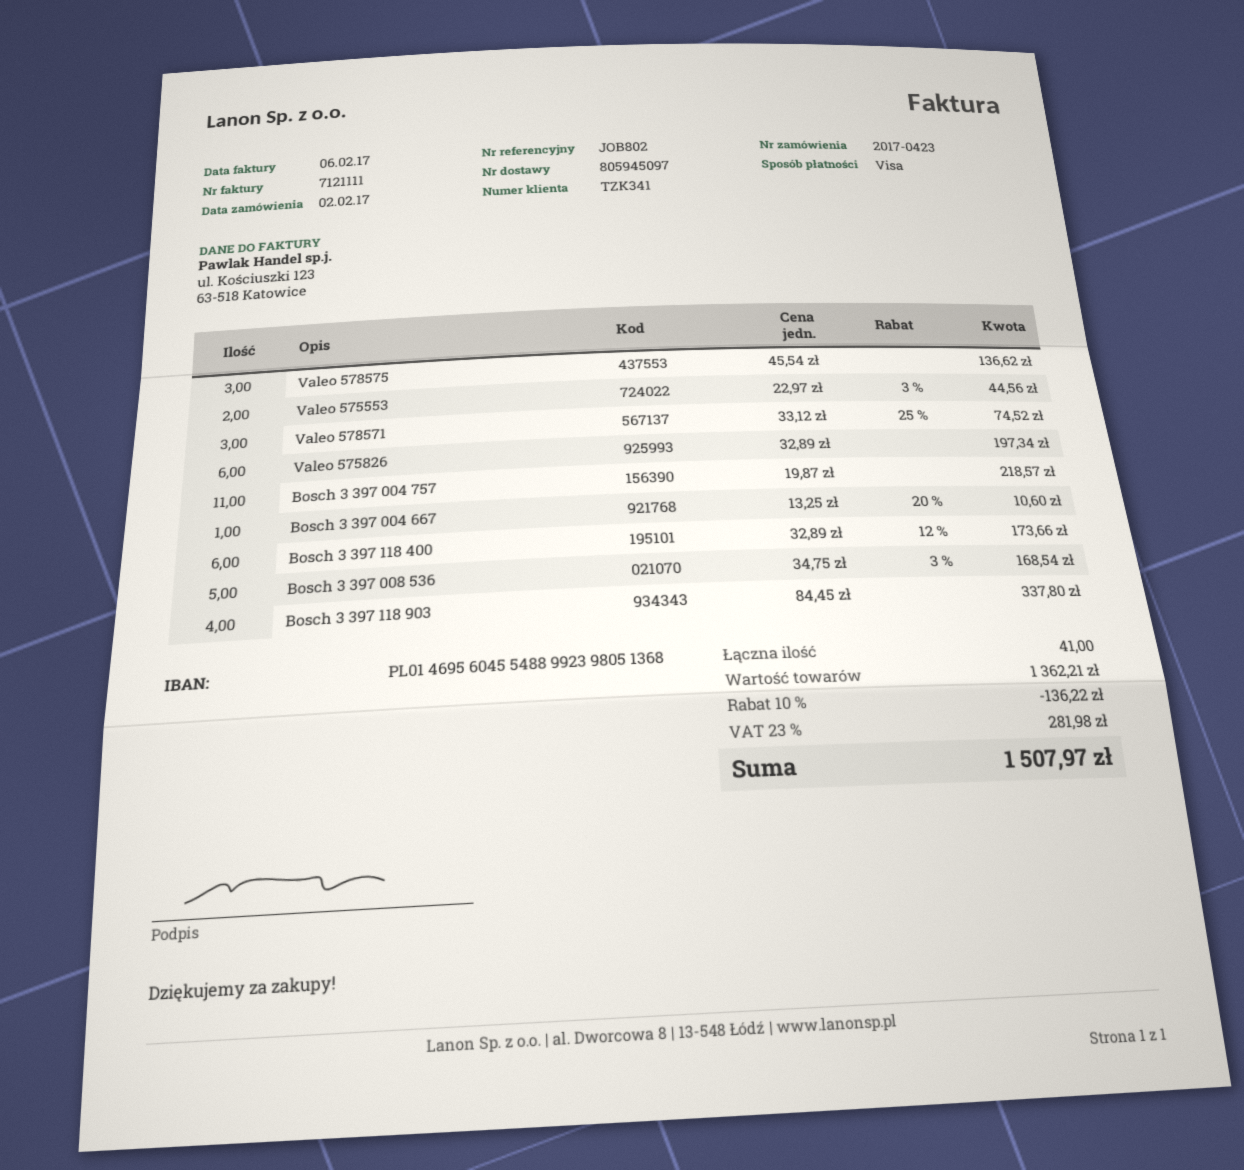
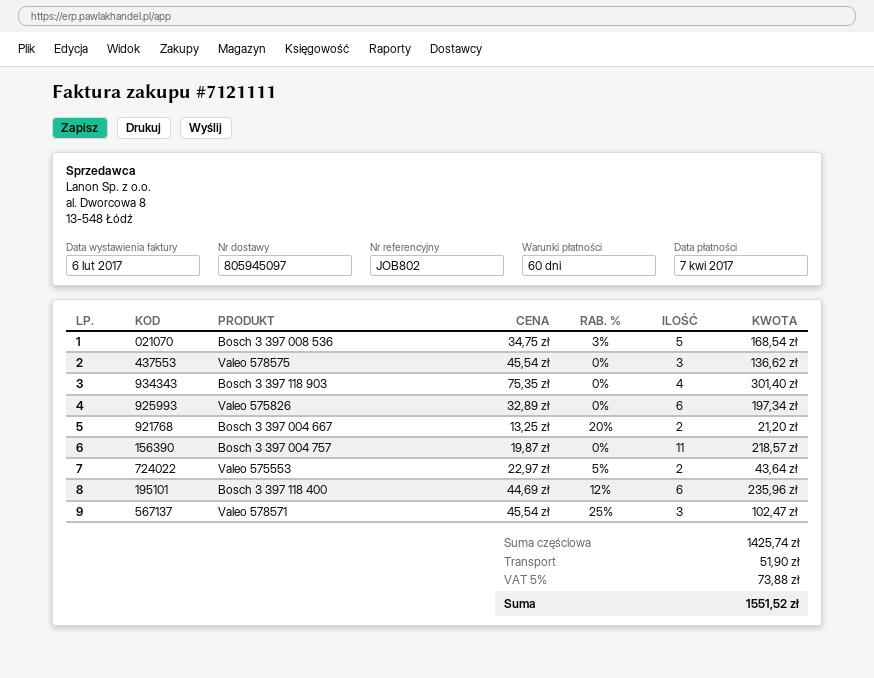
Valeo 575553: 2 x 22.97 - 3% = 44.56 -> 2 x 22.97 - 5% = 43.64
Valeo 578571: 3 x 33.12 - 25% = 74.52 -> 3 x 45.54 - 25% = 102.47
Bosch 3 397 004 667: 1 x 13.25 - 20% = 10.60 -> 2 x 13.25 - 20% = 21.20
Bosch 3 397 118 400: 6 x 32.89 - 12% = 173.66 -> 6 x 44.69 - 12% = 235.96
Bosch 3 397 118 903: 4 x 84.45 = 337.80 -> 4 x 75.35 = 301.40
subtotal: 1362.21 -> 1425.74
discount: 10% = 136.22 -> none
shipping: none -> 51.90
tax: 23% = 281.98 -> 5% = 73.88
total: 1507.97 -> 1551.52

